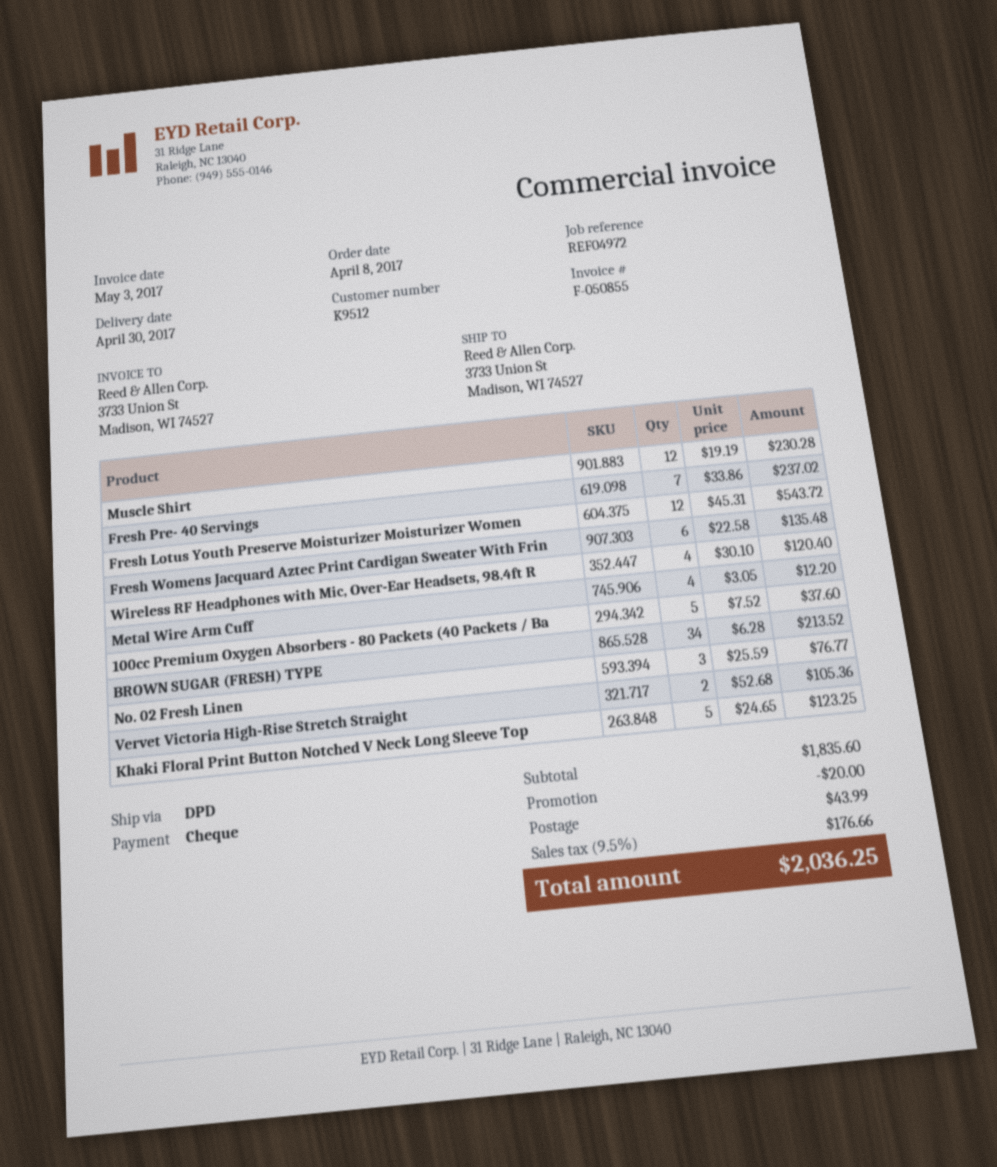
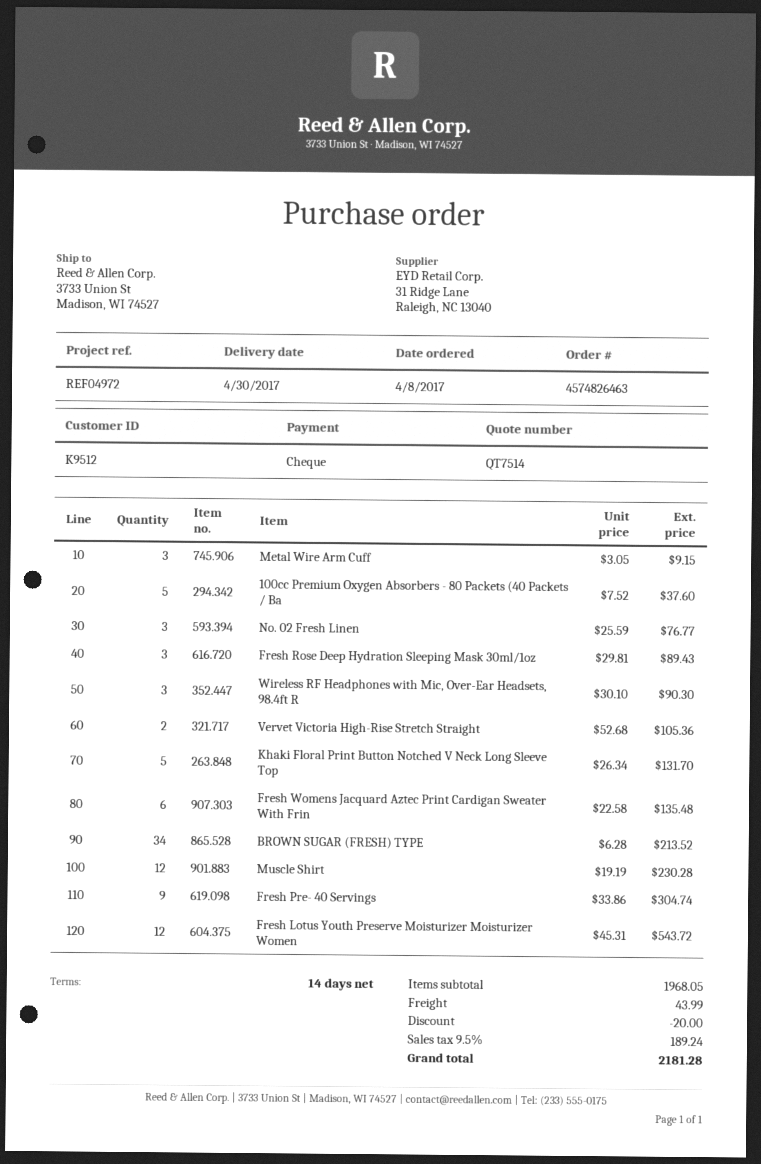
Fresh Pre- 40 Servings: 7 x 33.86 = 237.02 -> 9 x 33.86 = 304.74
Wireless RF Headphones with Mic, Over-Ear Headsets, 98.4ft R: 4 x 30.10 = 120.40 -> 3 x 30.10 = 90.30
Metal Wire Arm Cuff: 4 x 3.05 = 12.20 -> 3 x 3.05 = 9.15
Khaki Floral Print Button Notched V Neck Long Sleeve Top: 5 x 24.65 = 123.25 -> 5 x 26.34 = 131.70
Fresh Rose Deep Hydration Sleeping Mask 30ml/1oz: none -> 3 x 29.81 = 89.43
subtotal: 1835.60 -> 1968.05
tax: 9.5% = 176.66 -> 9.5% = 189.24
total: 2036.25 -> 2181.28

